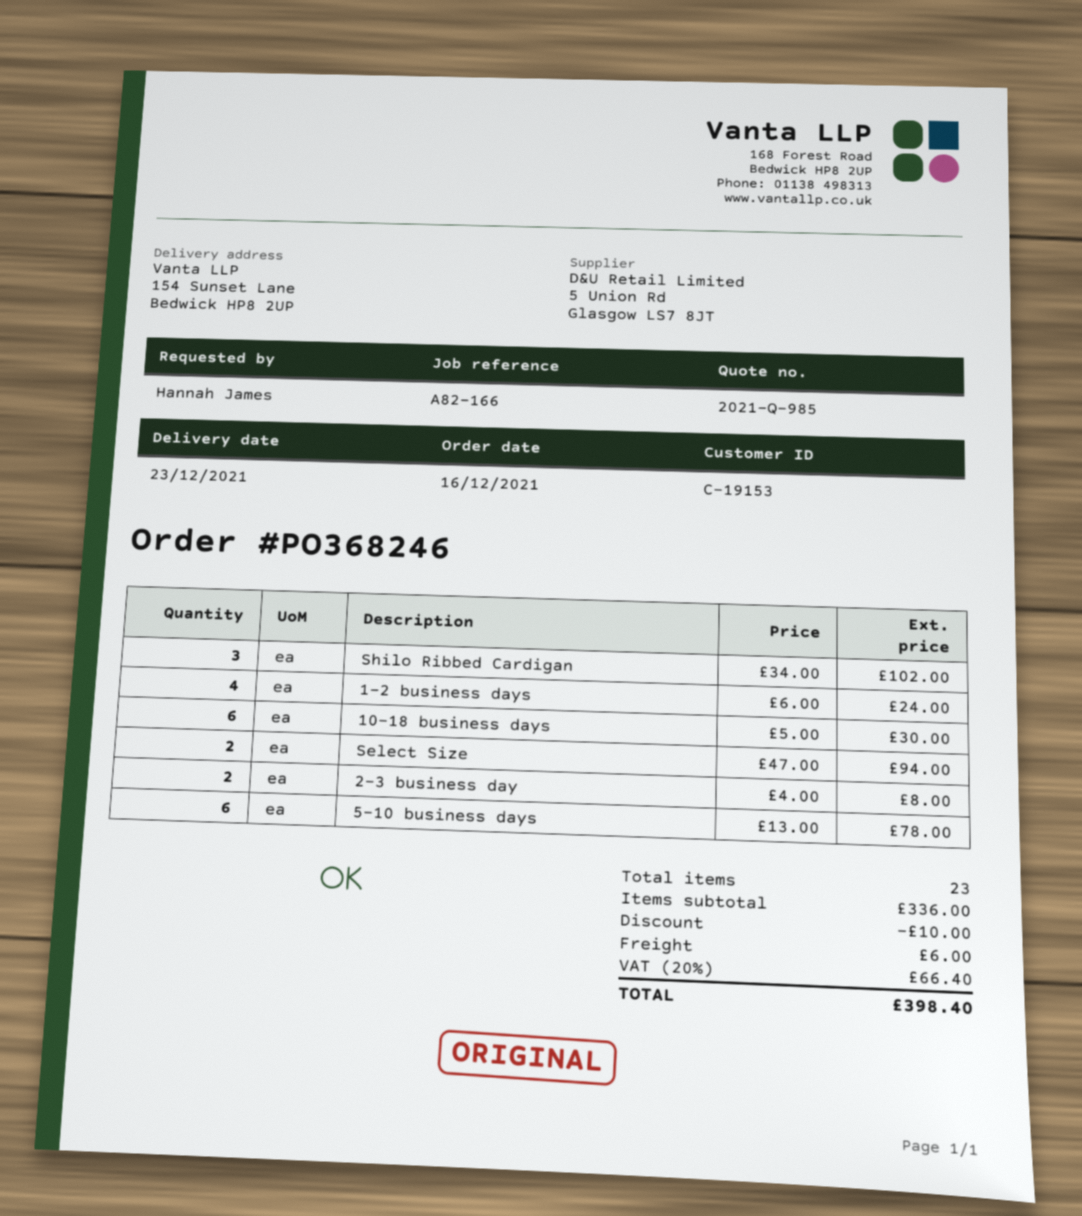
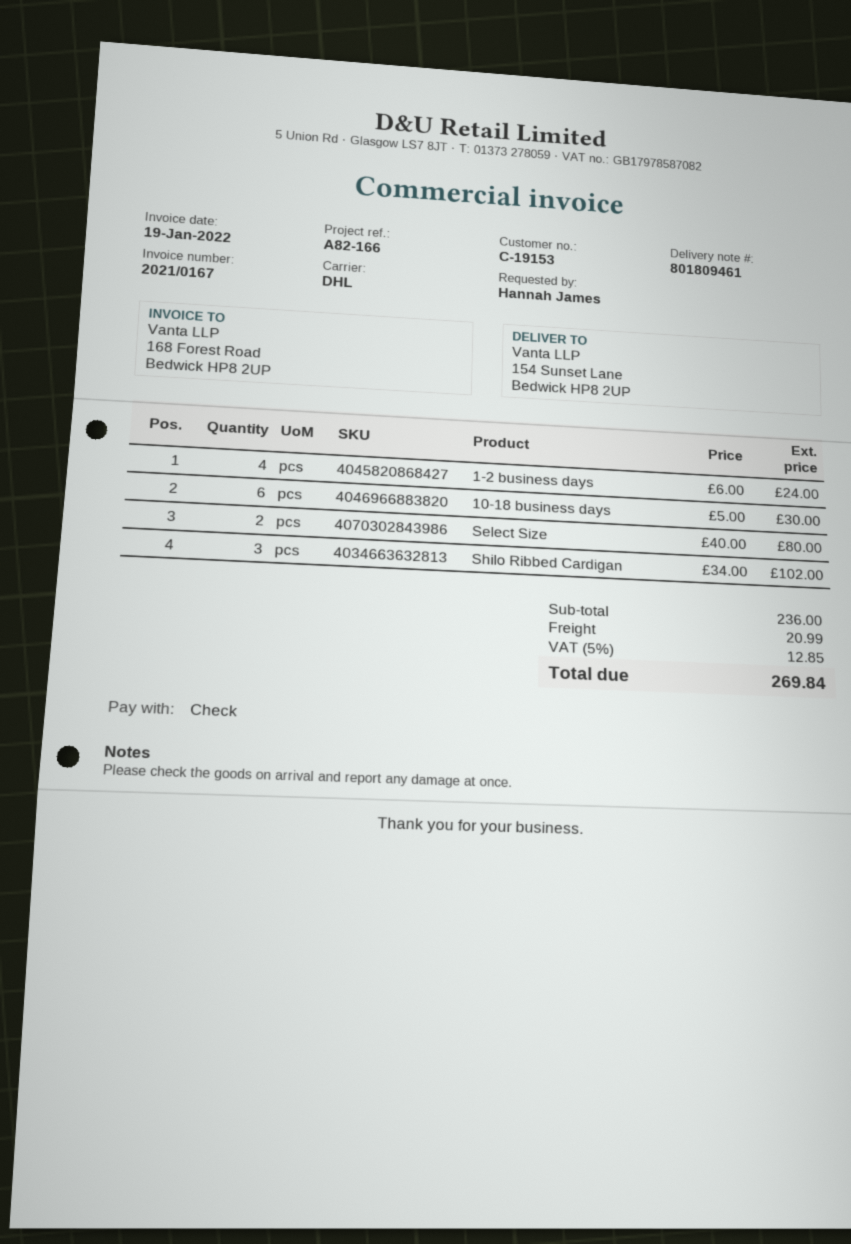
Select Size: 2 x 47.00 = 94.00 -> 2 x 40.00 = 80.00
2-3 business day: 2 x 4.00 = 8.00 -> none
5-10 business days: 6 x 13.00 = 78.00 -> none
subtotal: 336.00 -> 236.00
discount: 10.00 -> none
shipping: 6.00 -> 20.99
tax: 20% = 66.40 -> 5% = 12.85
total: 398.40 -> 269.84

